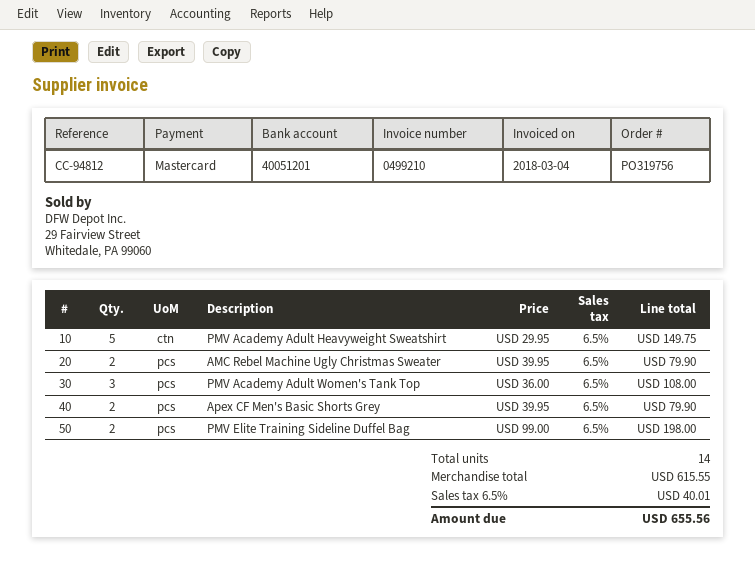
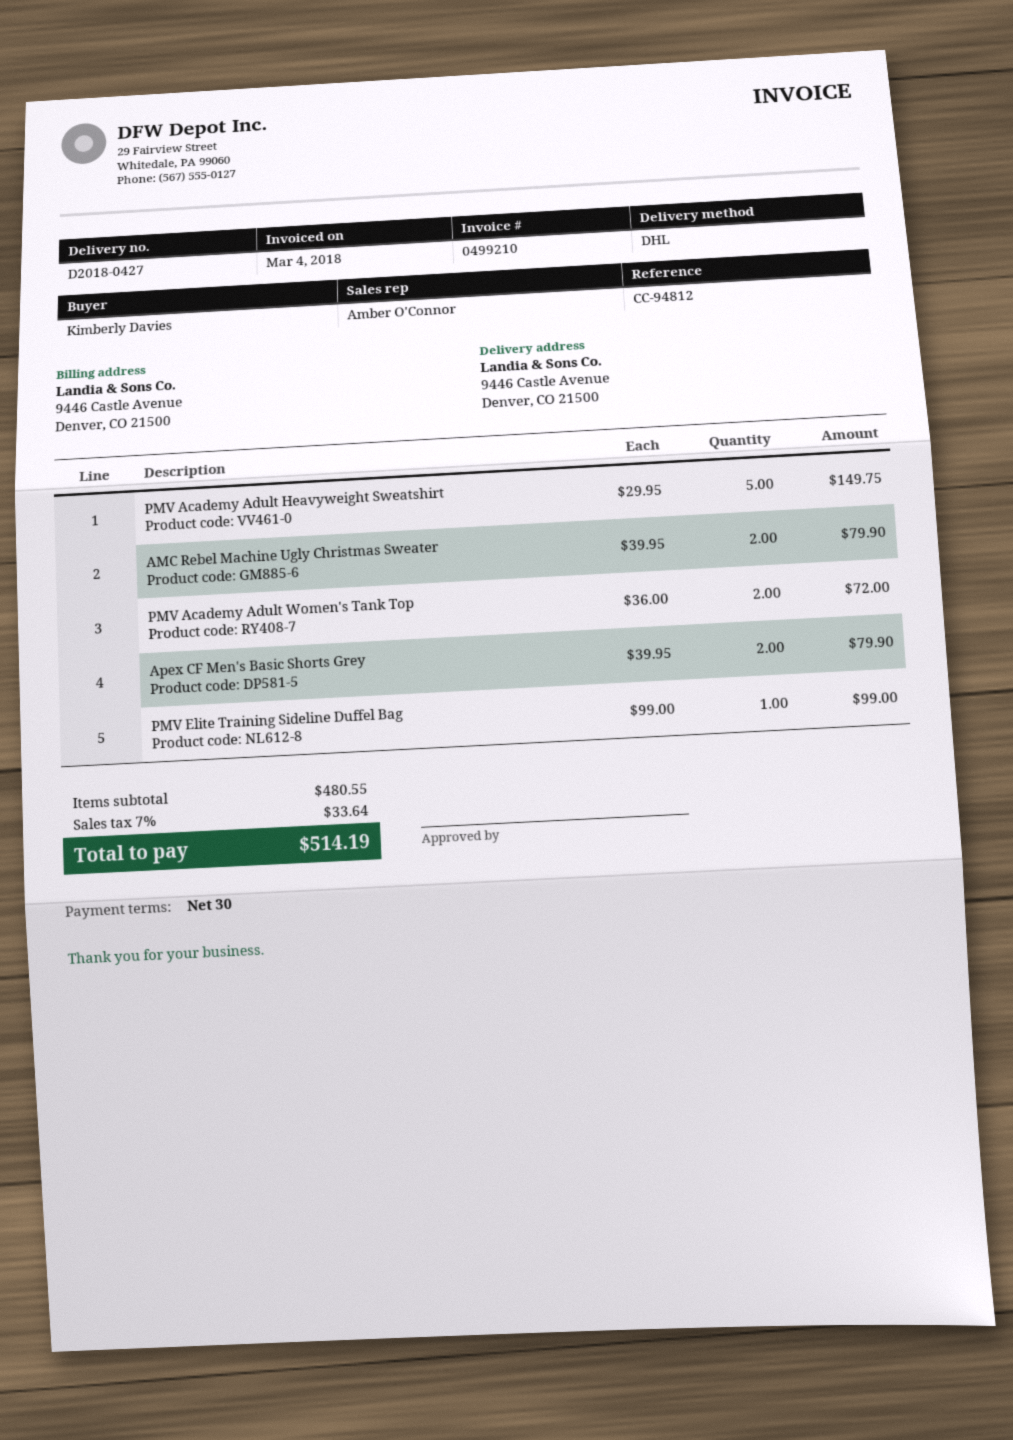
PMV Academy Adult Women's Tank Top: 3 x 36.00 = 108.00 -> 2 x 36.00 = 72.00
PMV Elite Training Sideline Duffel Bag: 2 x 99.00 = 198.00 -> 1 x 99.00 = 99.00
subtotal: 615.55 -> 480.55
tax: 6.5% = 40.01 -> 7% = 33.64
total: 655.56 -> 514.19

